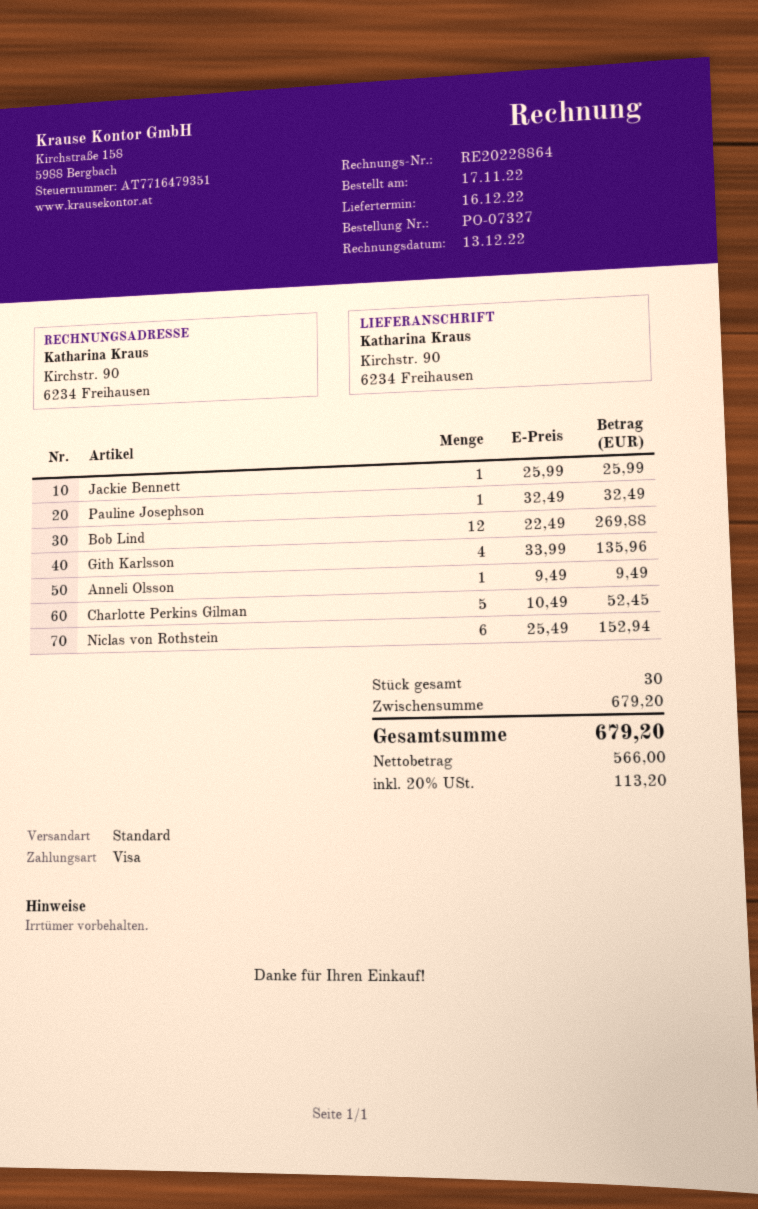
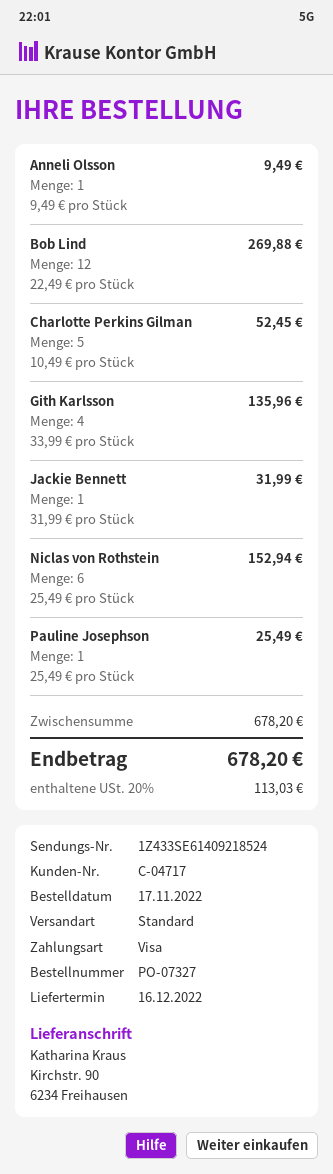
Jackie Bennett: 1 x 25.99 = 25.99 -> 1 x 31.99 = 31.99
Pauline Josephson: 1 x 32.49 = 32.49 -> 1 x 25.49 = 25.49
subtotal: 679.20 -> 678.20
tax: 20% = 113.20 -> 20% = 113.03
total: 679.20 -> 678.20

